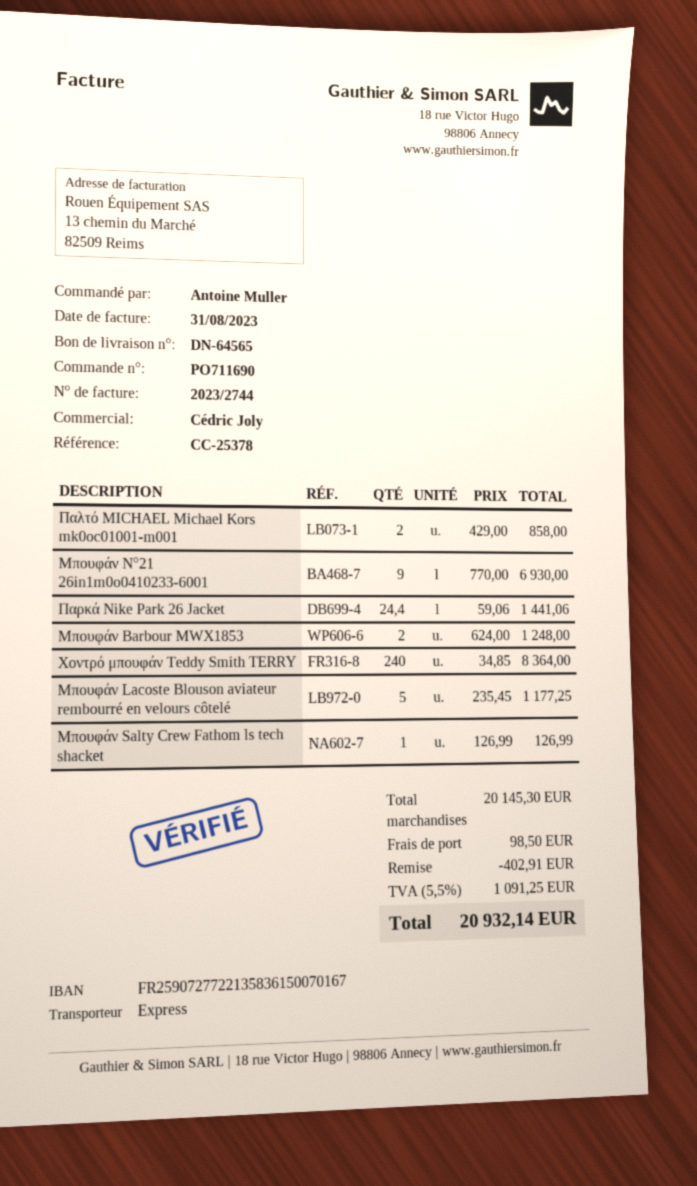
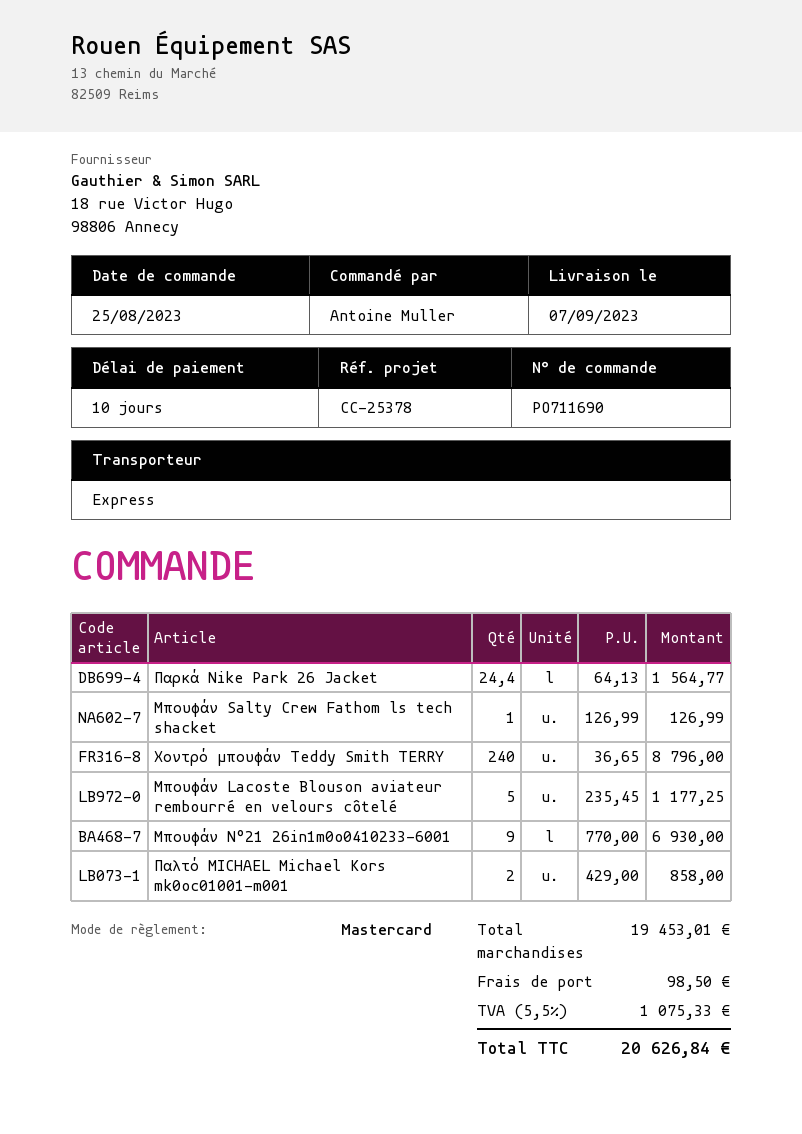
Παρκά Nike Park 26 Jacket: 24.4 x 59.06 = 1441.06 -> 24.4 x 64.13 = 1564.77
Μπουφάν Barbour MWX1853: 2 x 624.00 = 1248.00 -> none
Χοντρό μπουφάν Teddy Smith TERRY: 240 x 34.85 = 8364.00 -> 240 x 36.65 = 8796.00
subtotal: 20145.30 -> 19453.01
discount: 402.91 -> none
tax: 5.5% = 1091.25 -> 5.5% = 1075.33
total: 20932.14 -> 20626.84

